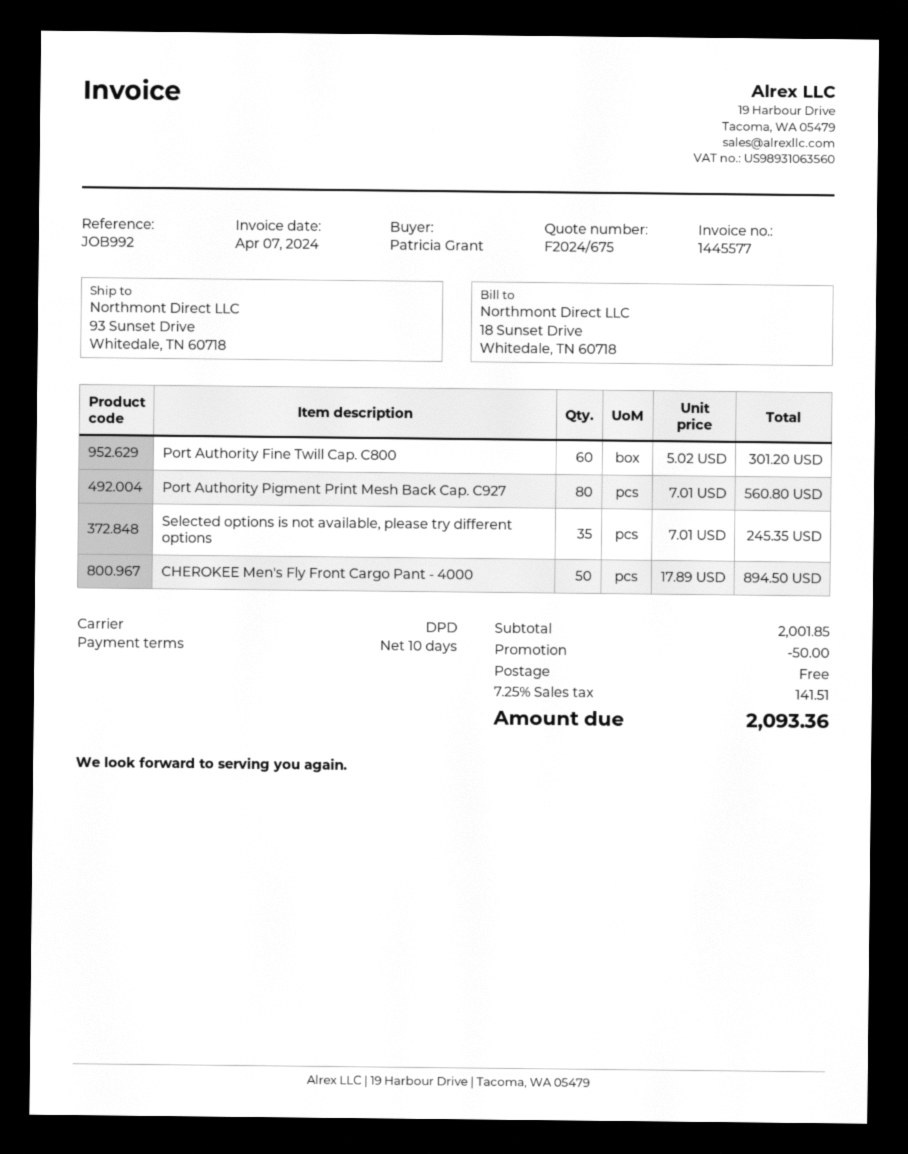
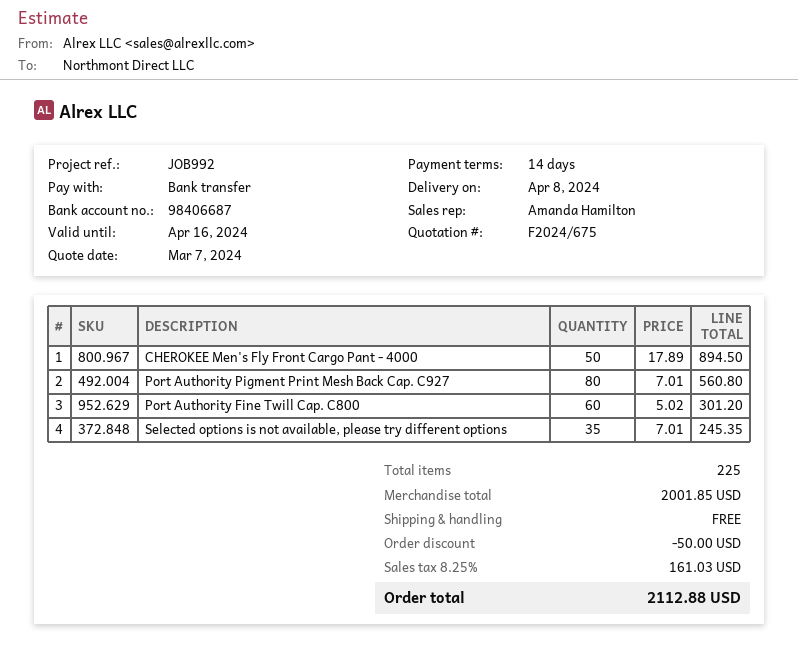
payment terms: 10 days -> 14 days
tax: 7.25% = 141.51 -> 8.25% = 161.03
total: 2093.36 -> 2112.88

